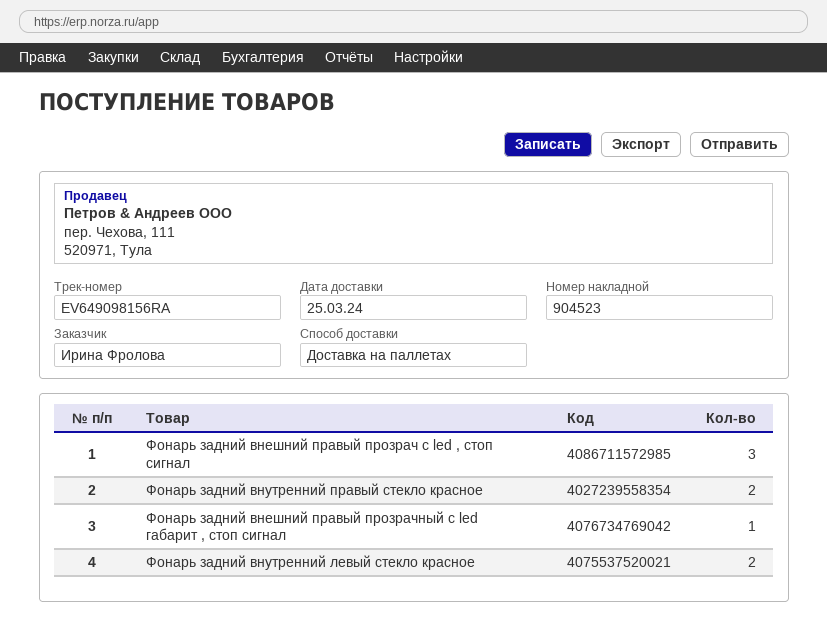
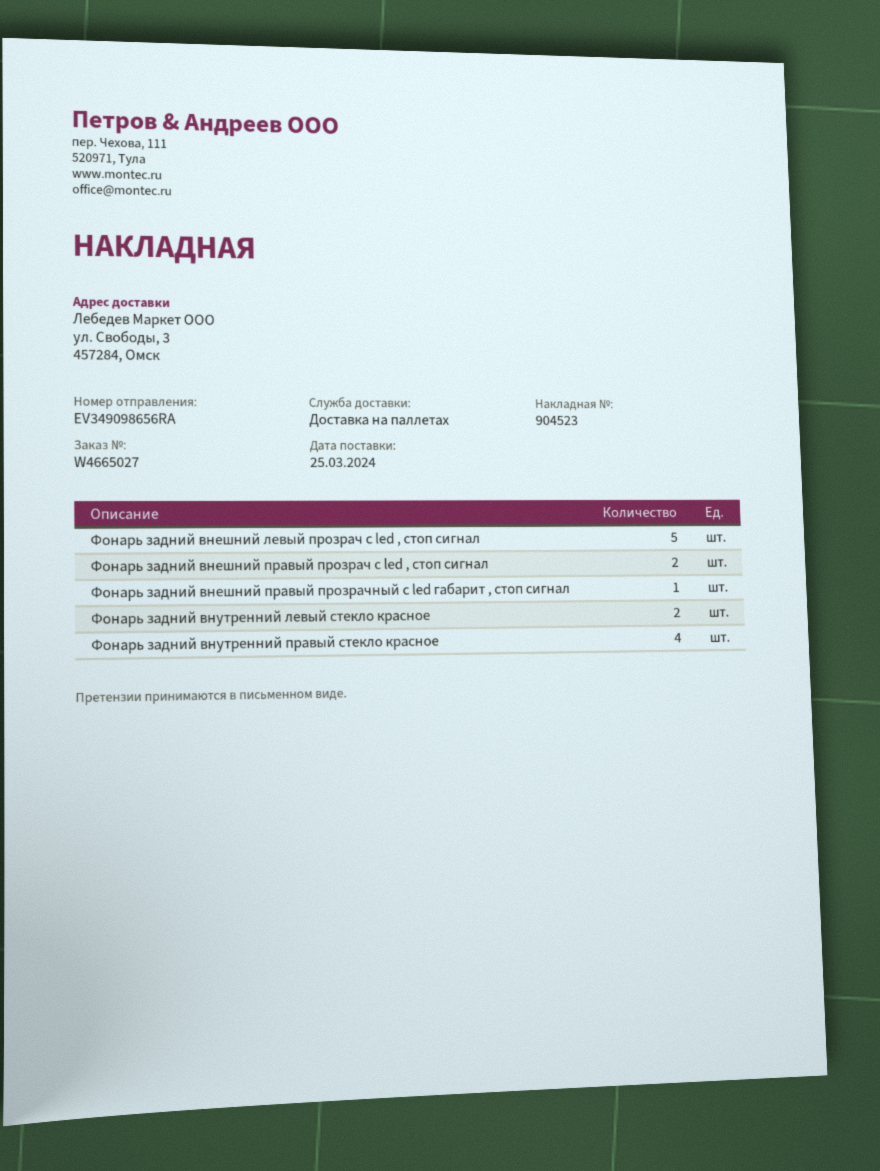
tracking number: EV649098156RA -> EV349098656RA
Фонарь задний внешний правый прозрач с led , стоп сигнал: 3 -> 2
Фонарь задний внутренний правый стекло красное: 2 -> 4
Фонарь задний внешний левый прозрач с led , стоп сигнал: none -> 5

